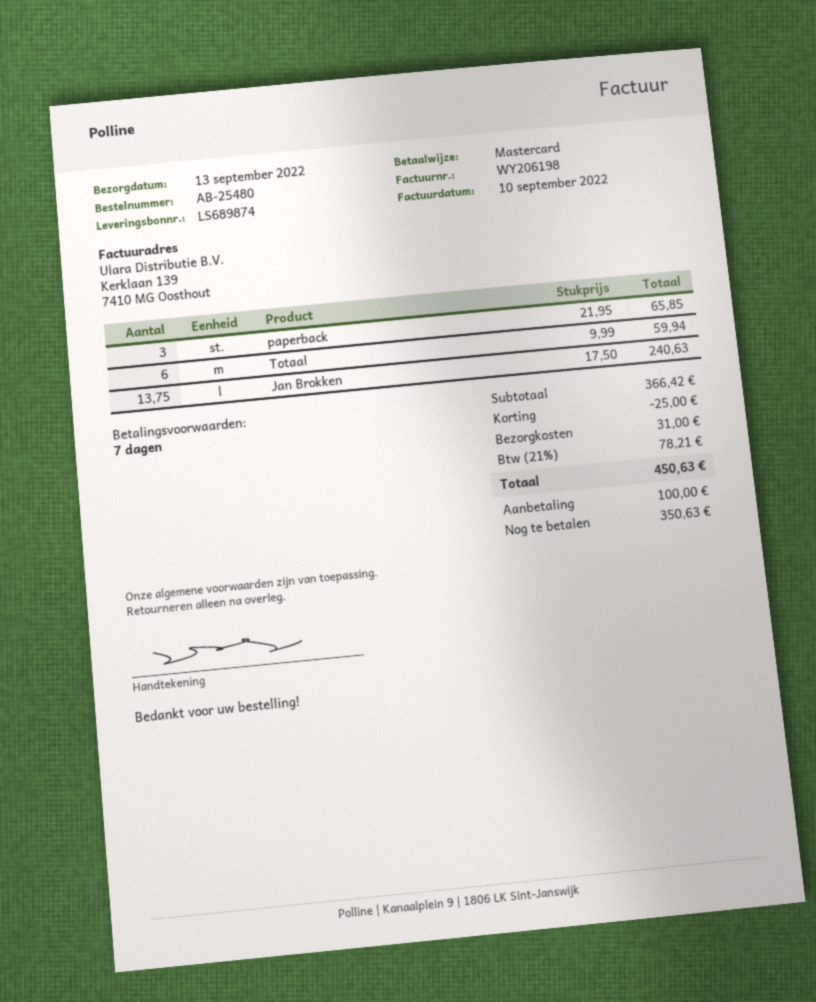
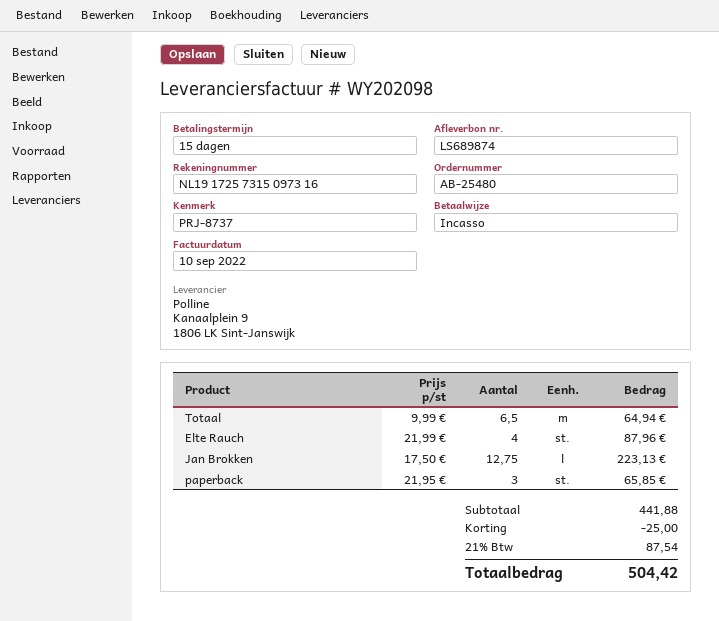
invoice number: WY206198 -> WY202098
payment terms: 7 days -> 15 days
payment method: Mastercard -> direct debit
Totaal: 6 x 9.99 = 59.94 -> 6.5 x 9.99 = 64.94
Jan Brokken: 13.75 x 17.50 = 240.63 -> 12.75 x 17.50 = 223.13
Elte Rauch: none -> 4 x 21.99 = 87.96
subtotal: 366.42 -> 441.88
shipping: 31.00 -> none
tax: 21% = 78.21 -> 21% = 87.54
total: 450.63 -> 504.42

